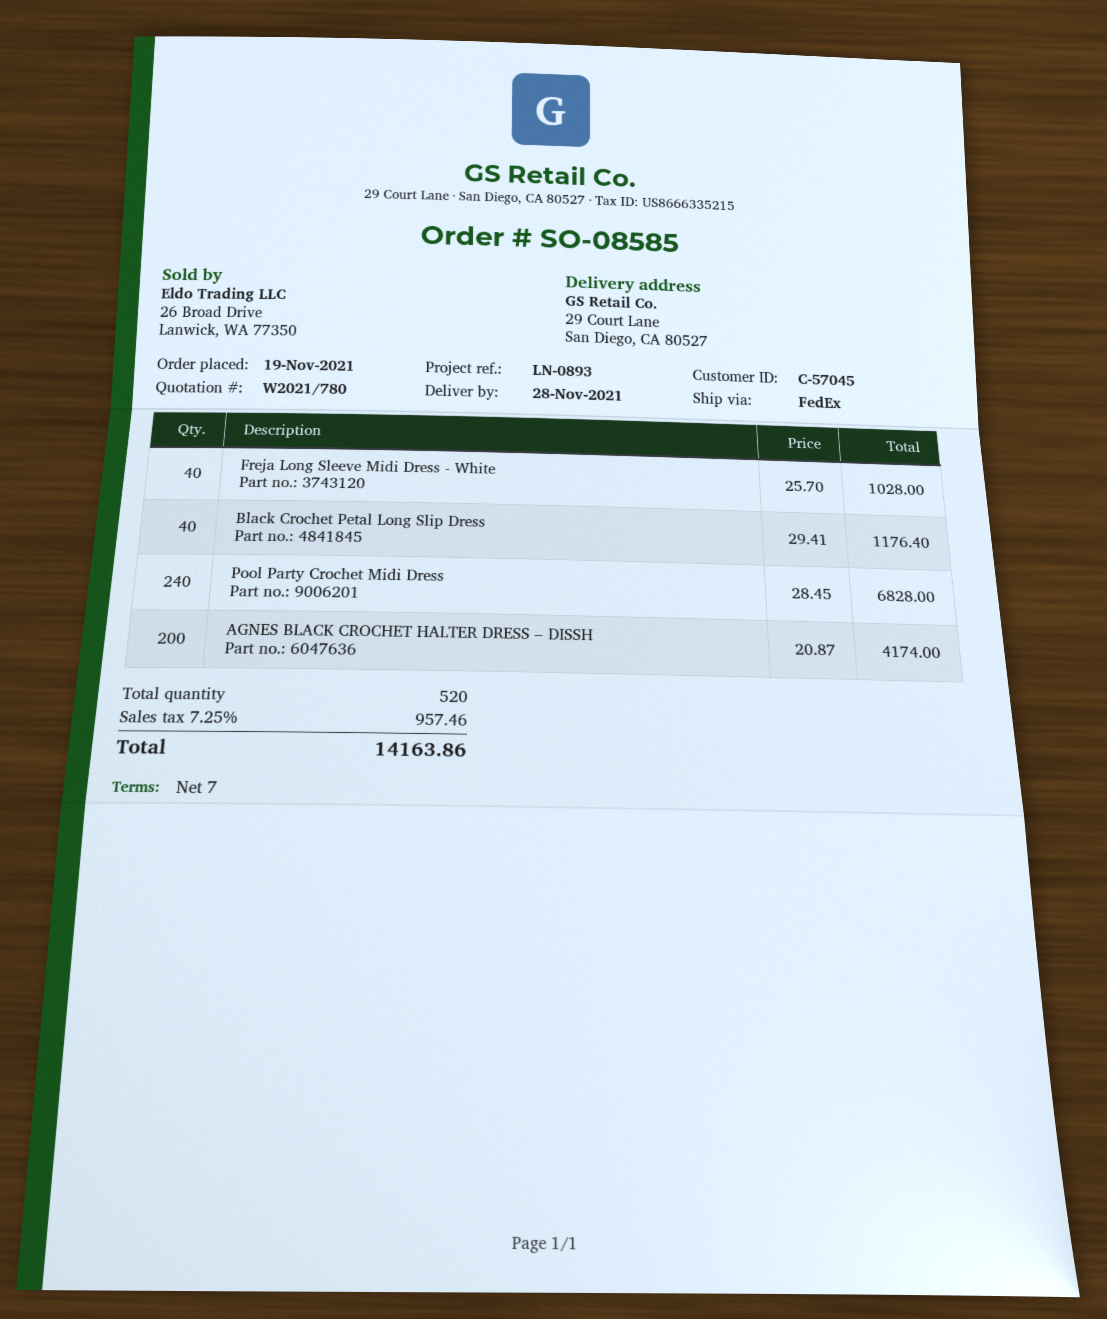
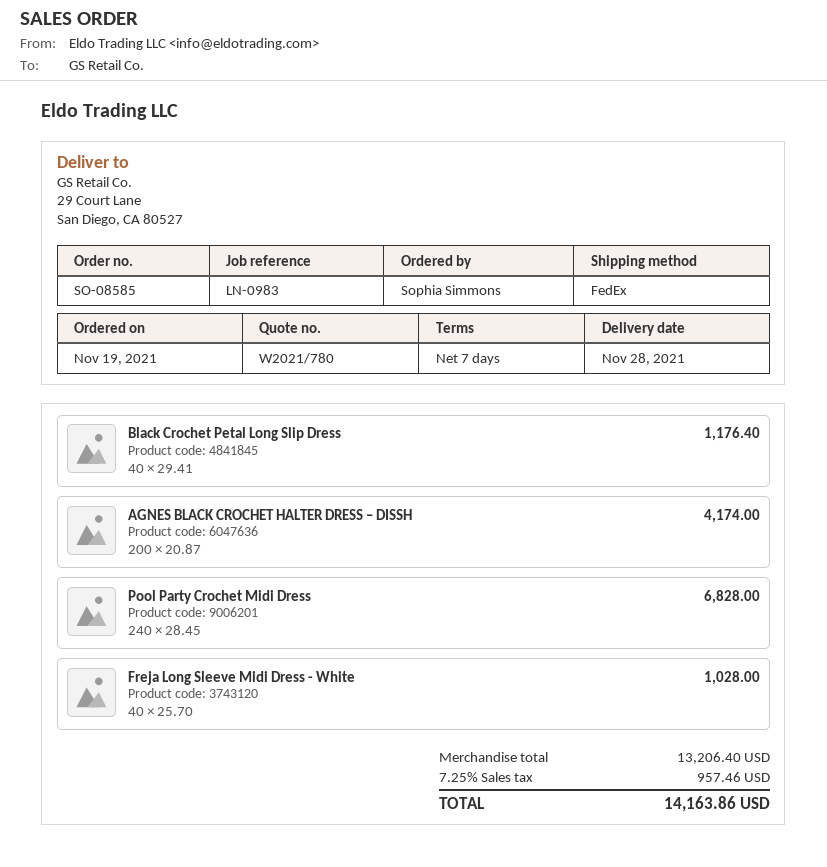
reference: LN-0893 -> LN-0983

